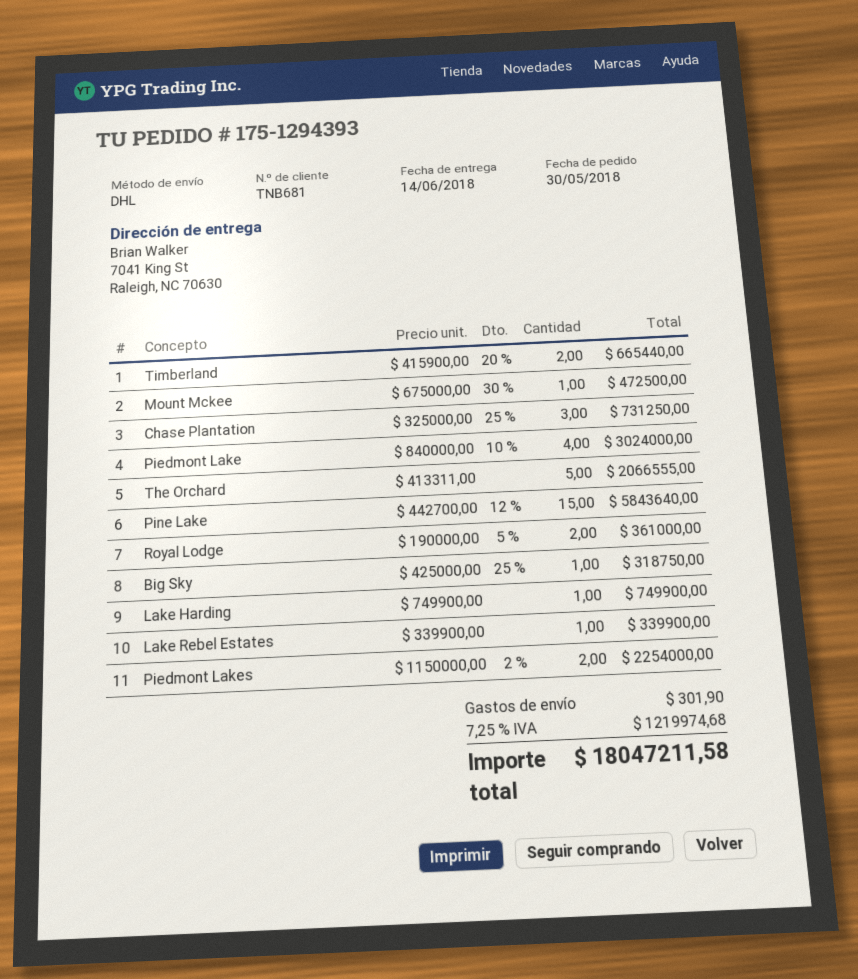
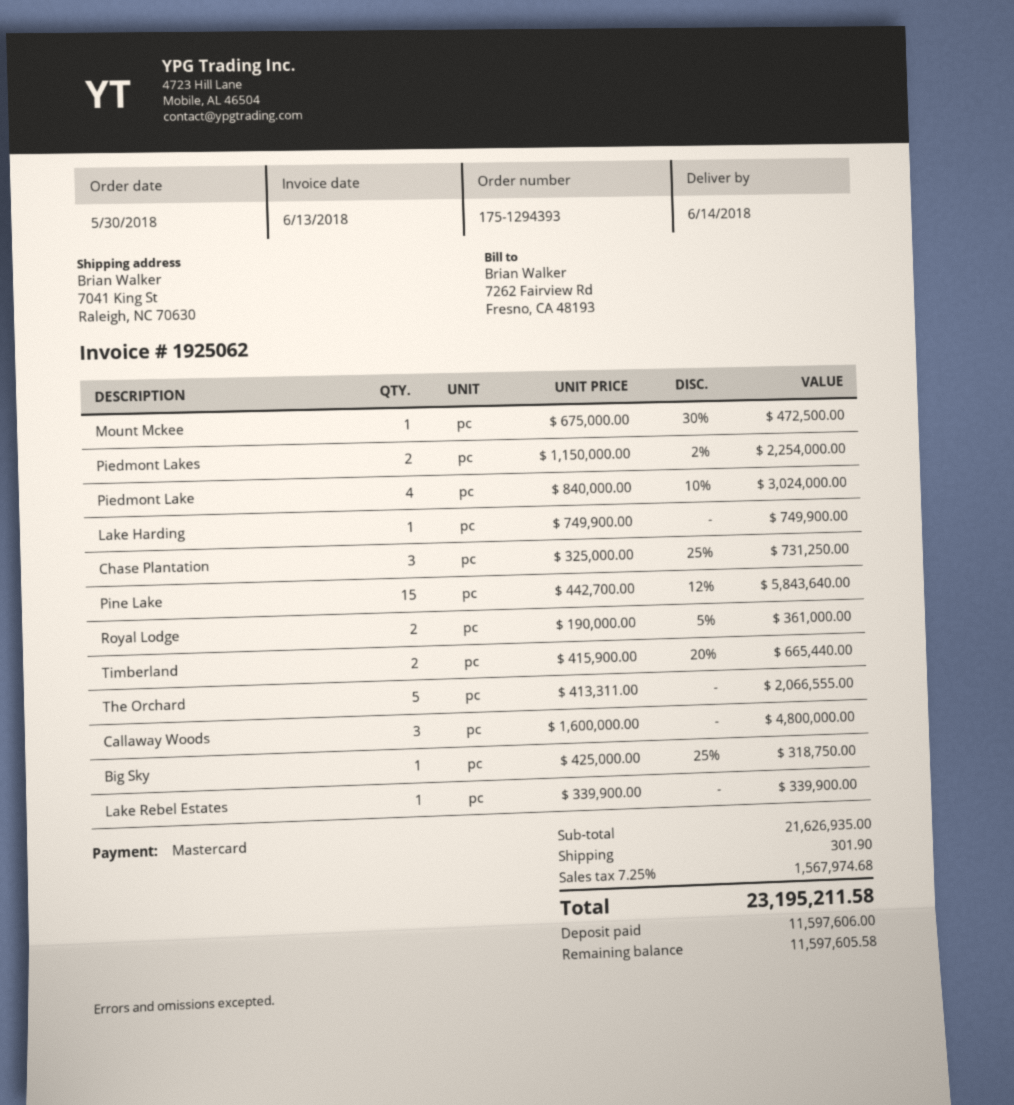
Callaway Woods: none -> 3 x 1600000.00 = 4800000.00
tax: 7.25% = 1219974.68 -> 7.25% = 1567974.68
total: 18047211.58 -> 23195211.58

